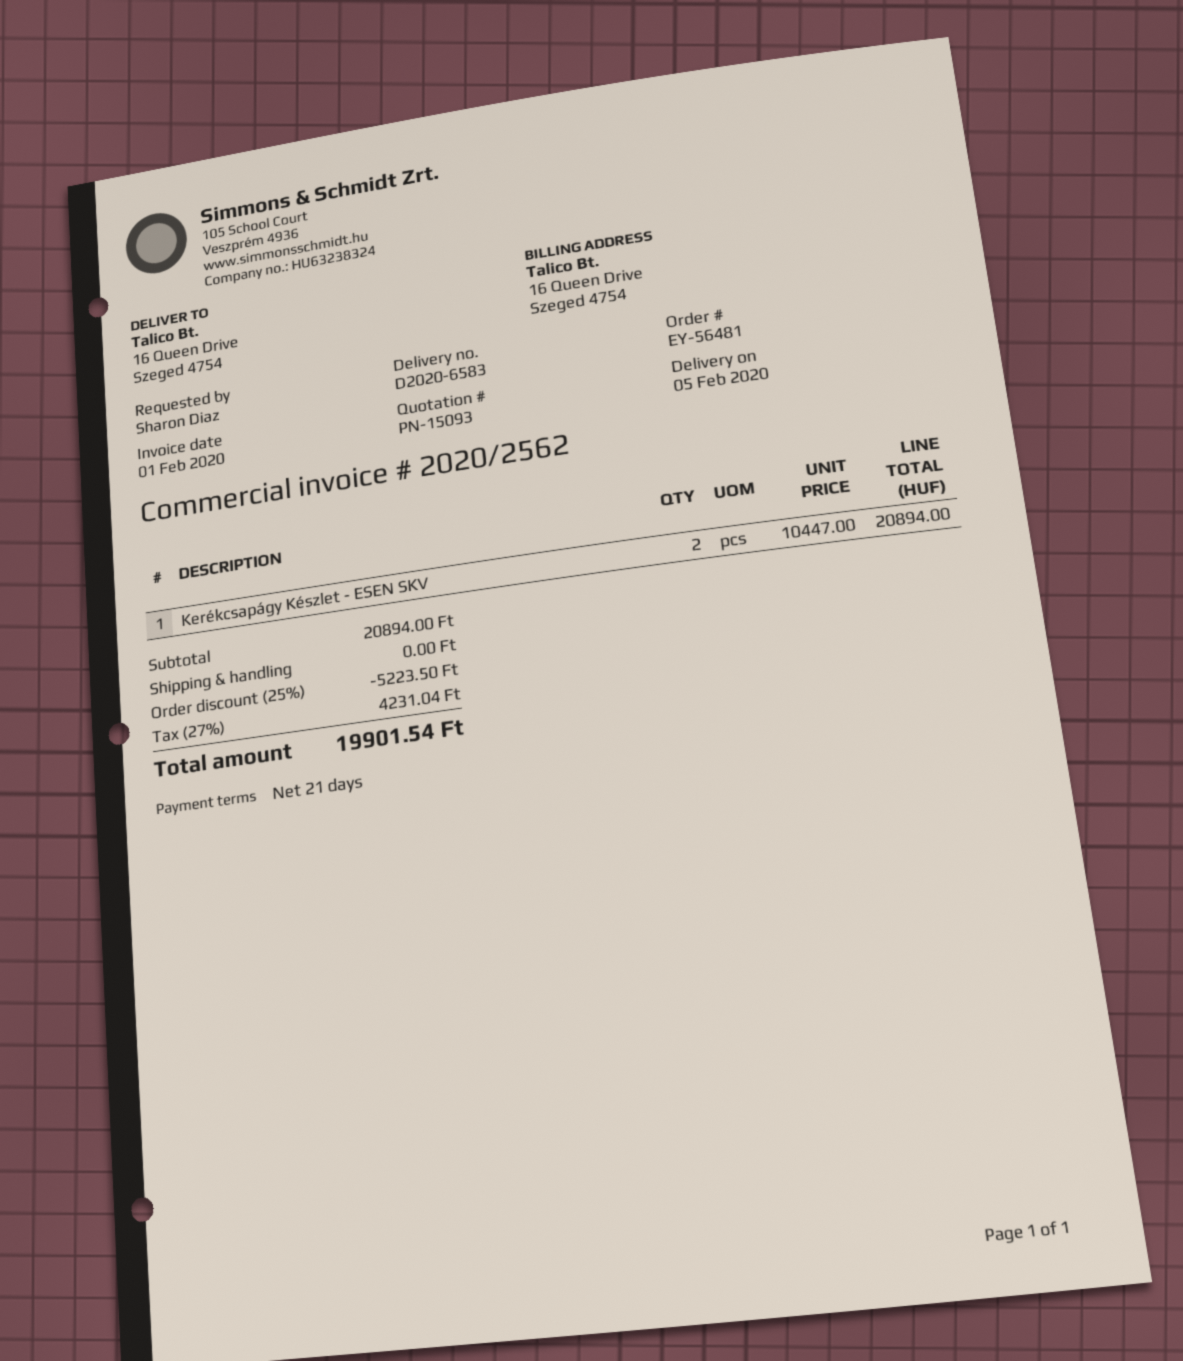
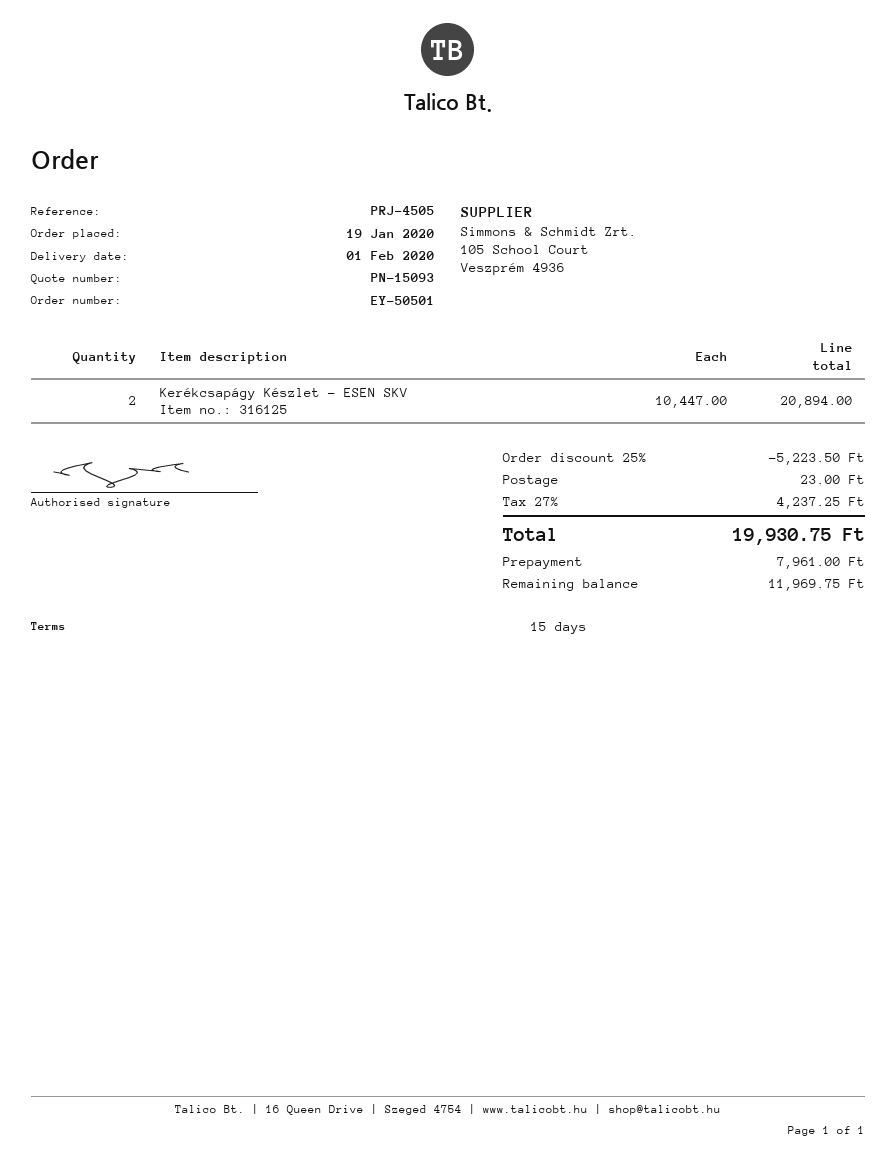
order number: EY-56481 -> EY-50501
delivery date: 2020-02-05 -> 2020-02-01
payment terms: 21 days -> 15 days
shipping: 0.00 -> 23.00
tax: 27% = 4231.04 -> 27% = 4237.25
total: 19901.54 -> 19930.75

